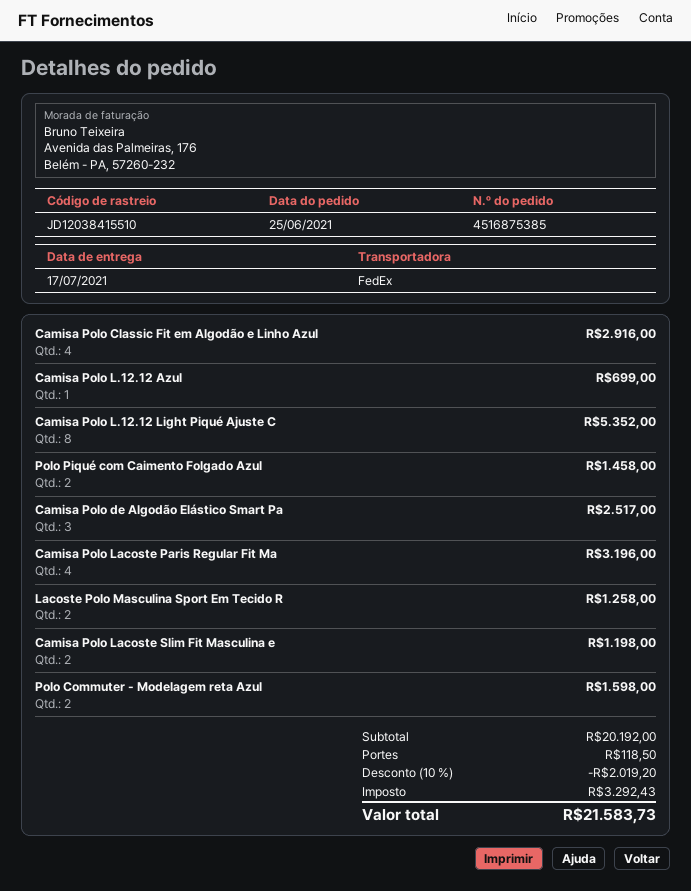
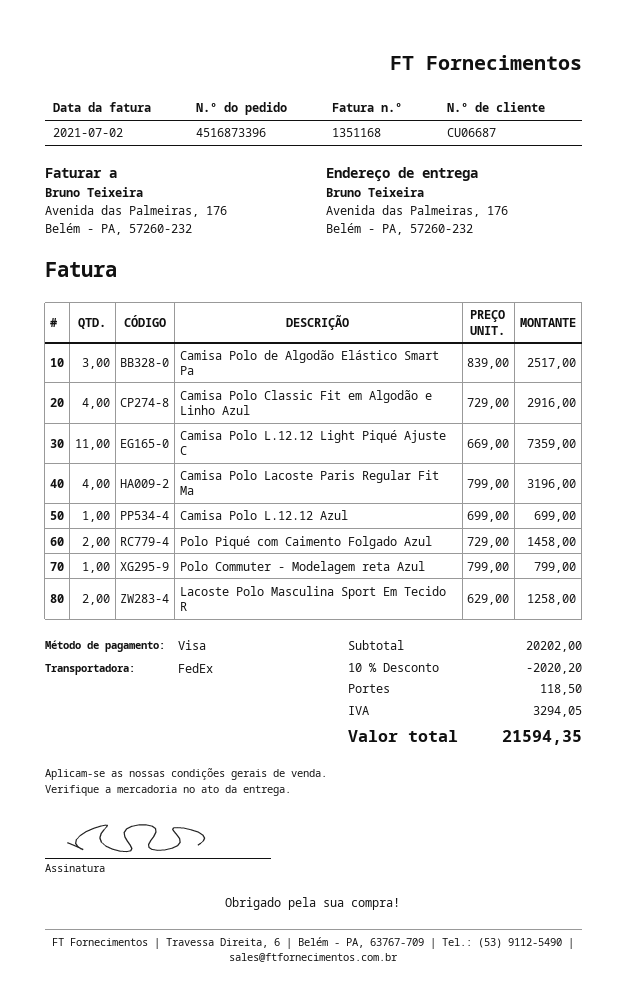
order number: 4516875385 -> 4516873396
Camisa Polo L.12.12 Light Piqué Ajuste C: 8 for 5352.00 -> 11 for 7359.00
Camisa Polo Lacoste Slim Fit Masculina e: 2 for 1198.00 -> none
Polo Commuter - Modelagem reta Azul: 2 for 1598.00 -> 1 for 799.00
subtotal: 20192.00 -> 20202.00
discount: 10% = 2019.20 -> 10% = 2020.20
tax: 3292.43 -> 3294.05
total: 21583.73 -> 21594.35

